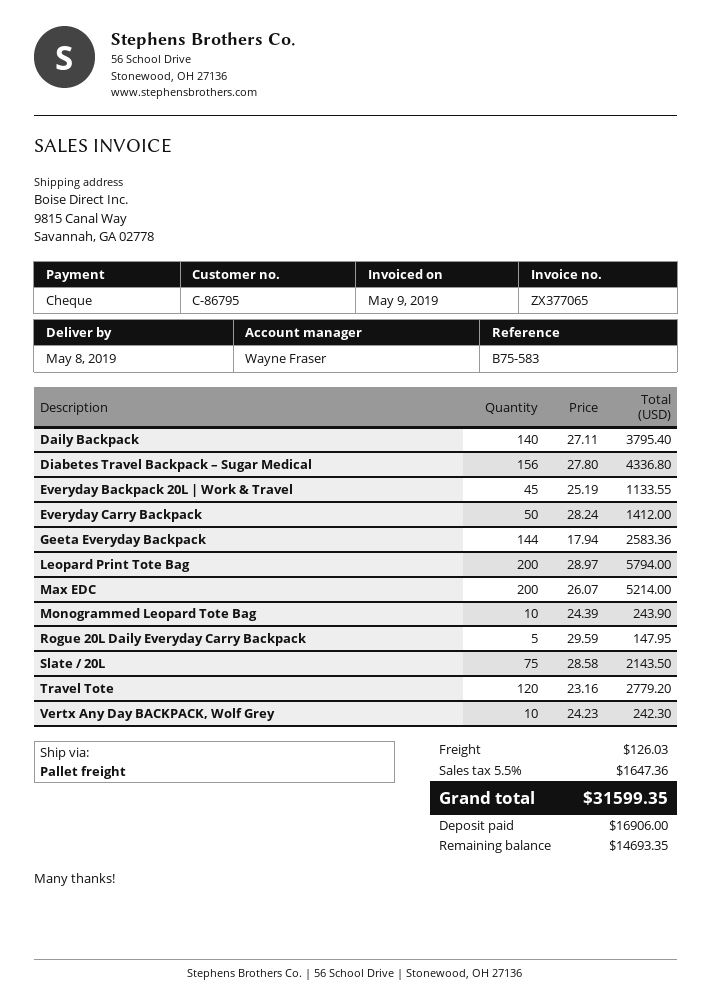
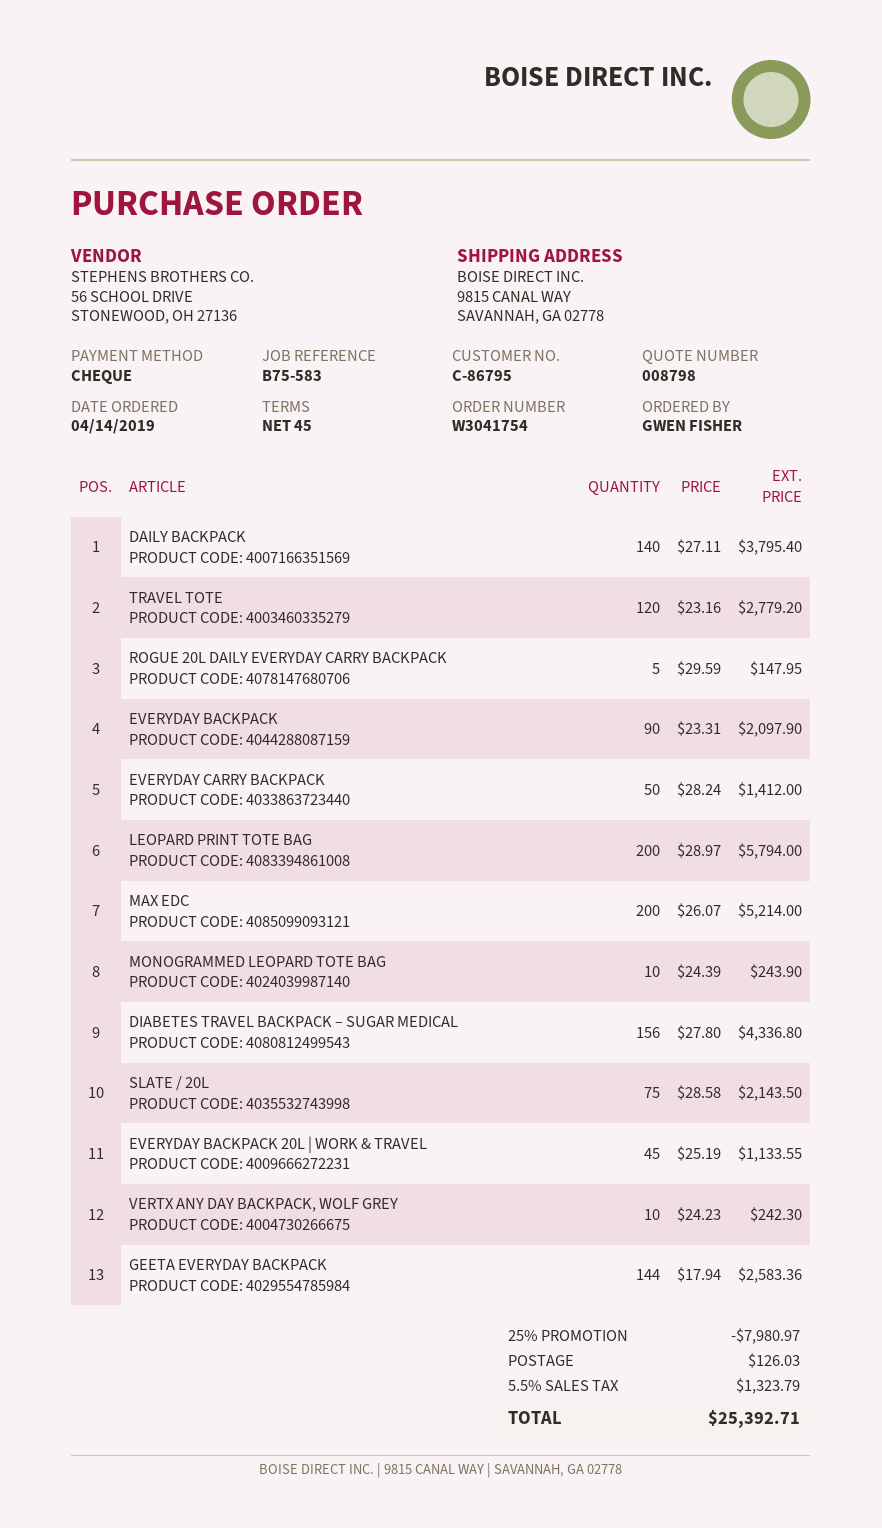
EVERYDAY BACKPACK: none -> 90 x 23.31 = 2097.90
discount: none -> 25% = 7980.97
tax: 5.5% = 1647.36 -> 5.5% = 1323.79
total: 31599.35 -> 25392.71

